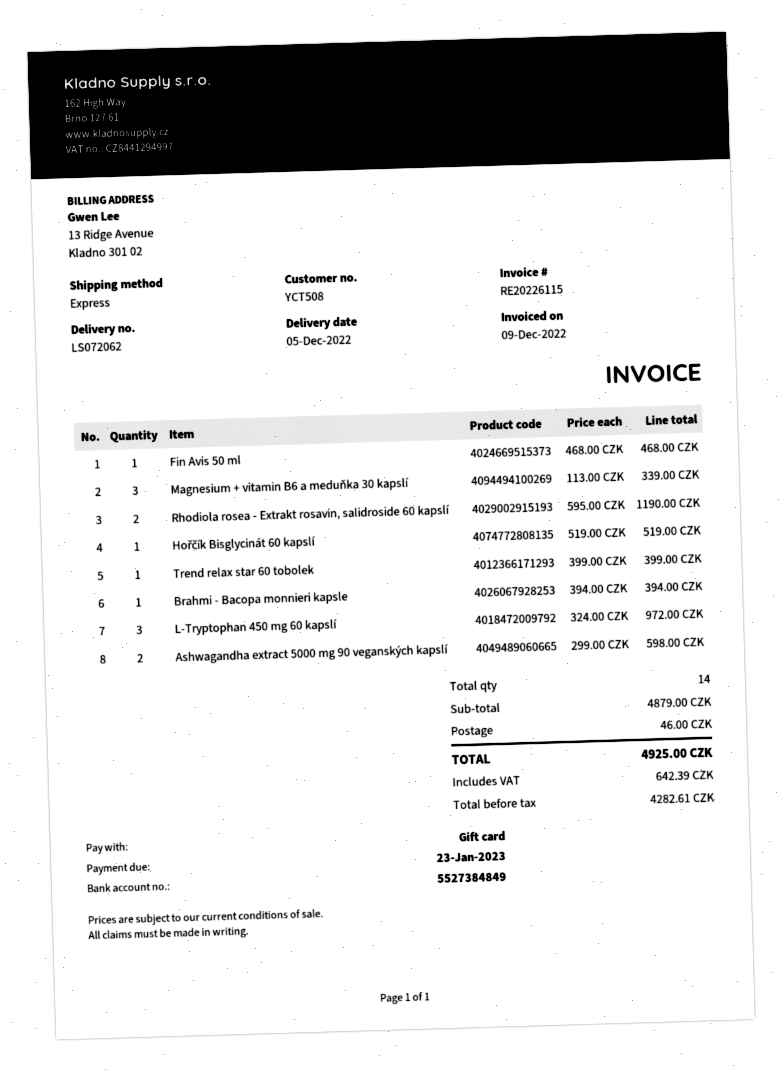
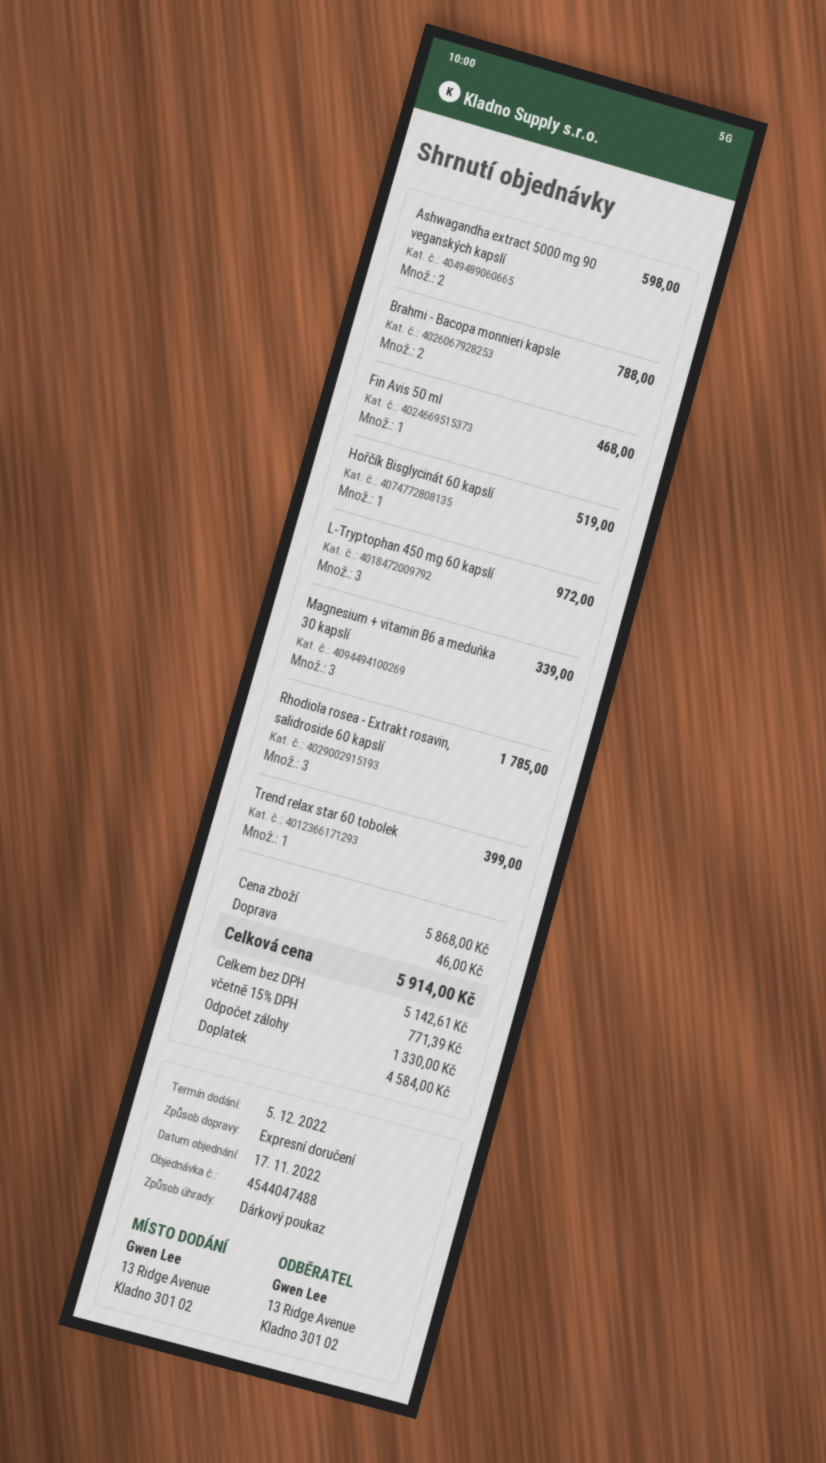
Rhodiola rosea - Extrakt rosavin, salidroside 60 kapslí: 2 for 1190.00 -> 3 for 1785.00
Brahmi - Bacopa monnieri kapsle: 1 for 394.00 -> 2 for 788.00
subtotal: 4879.00 -> 5868.00
net: 4282.61 -> 5142.61
tax: 642.39 -> 771.39
total: 4925.00 -> 5914.00

